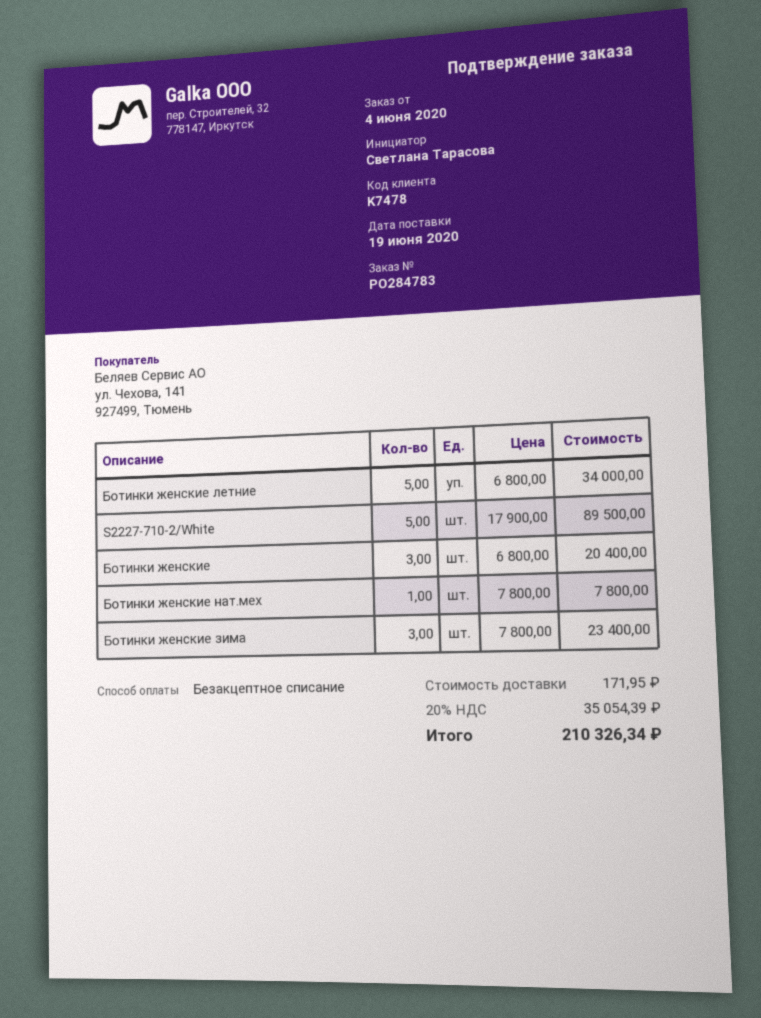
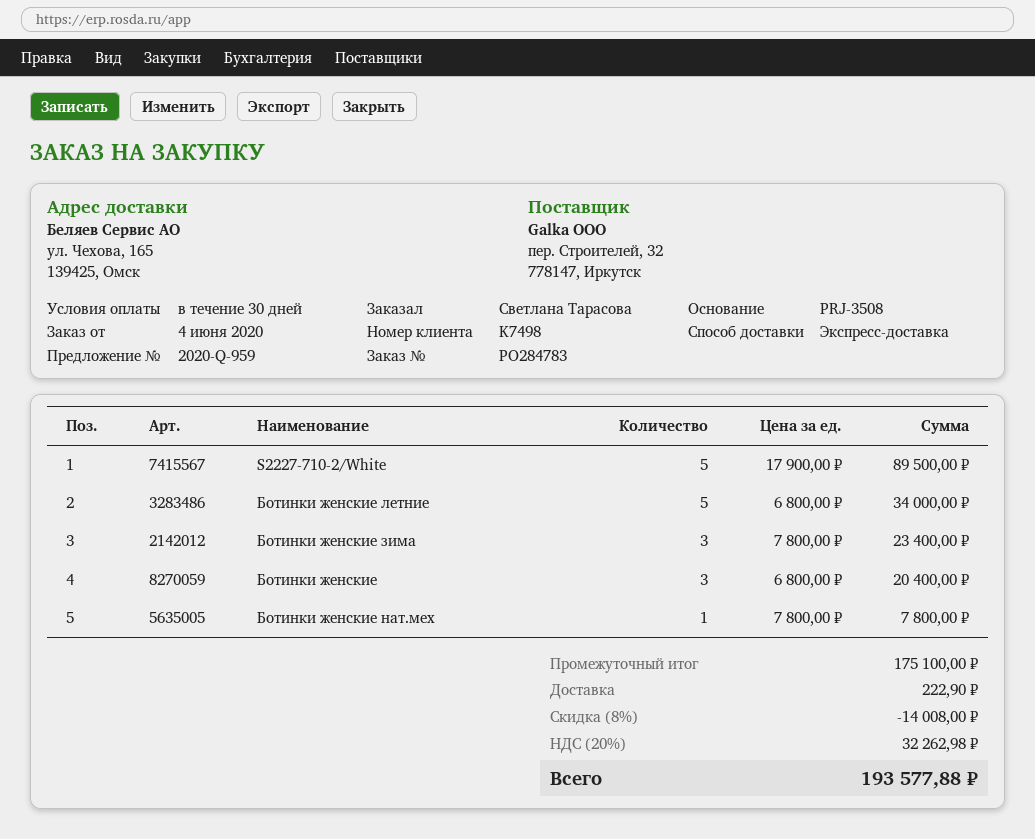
customer number: K7478 -> K7498
discount: none -> 8% = 14008.00
shipping: 171.95 -> 222.90
tax: 20% = 35054.39 -> 20% = 32262.98
total: 210326.34 -> 193577.88

